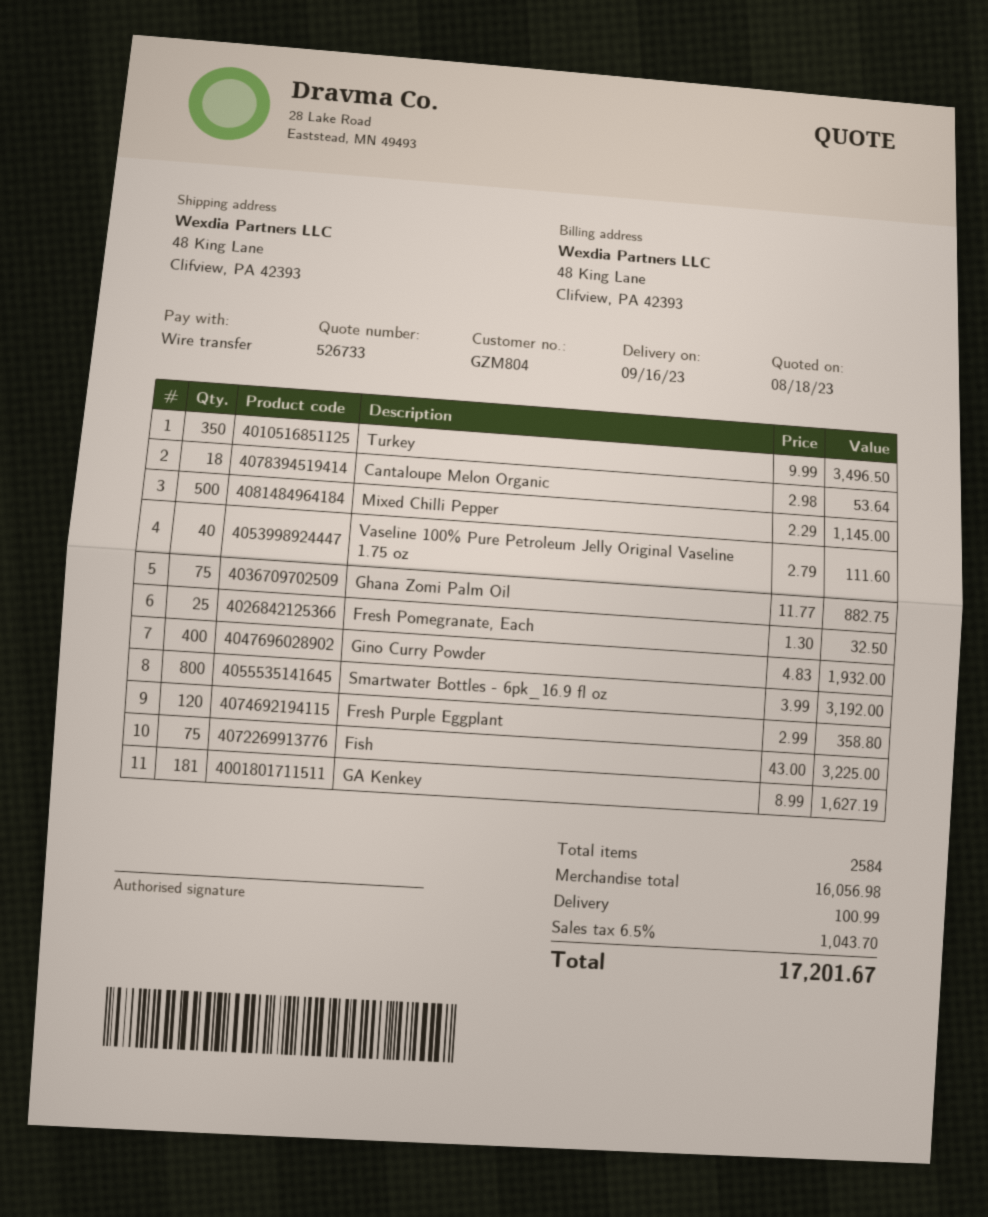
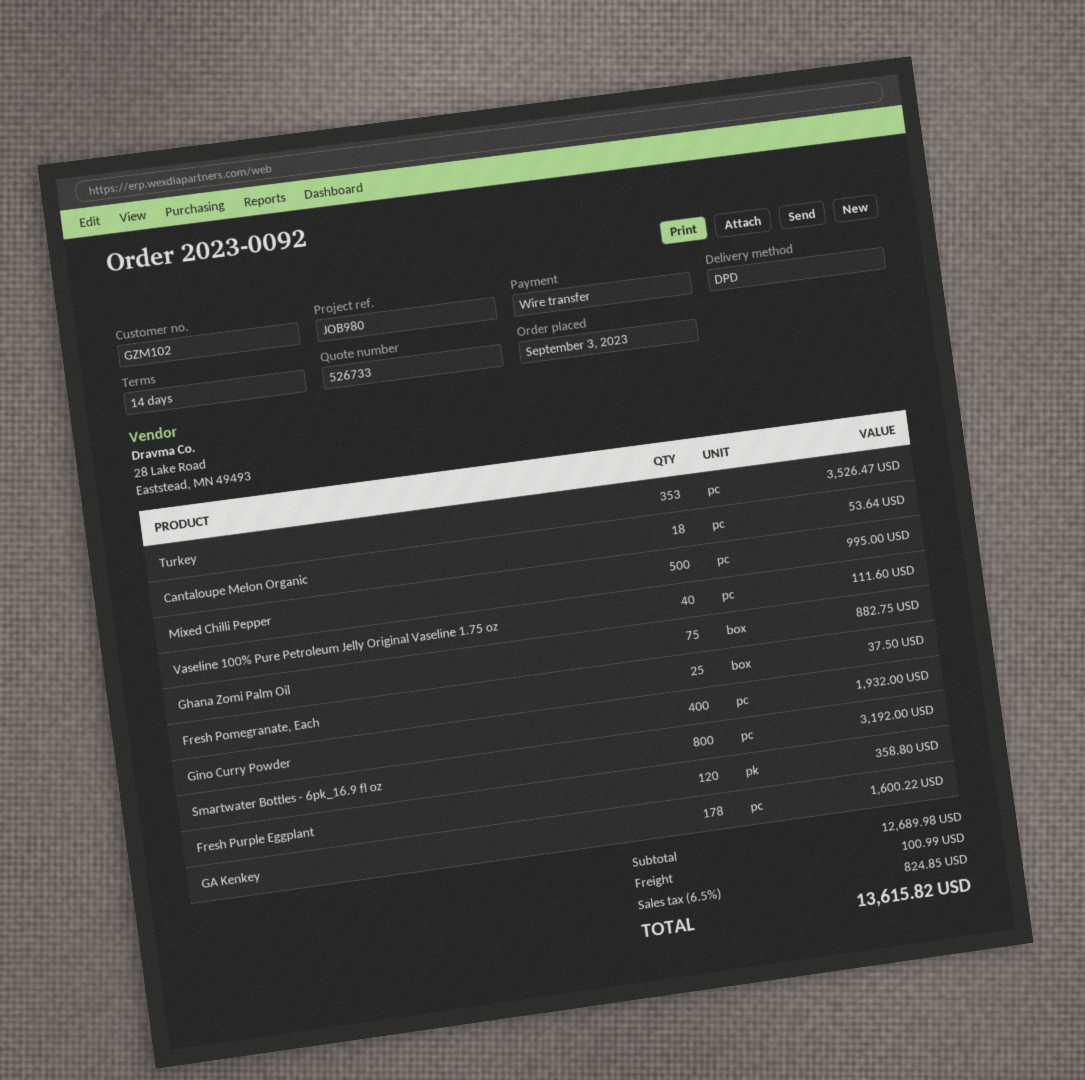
customer number: GZM804 -> GZM102
Turkey: 350 for 3496.50 -> 353 for 3526.47
Mixed Chilli Pepper: 500 for 1145.00 -> 500 for 995.00
Fresh Pomegranate, Each: 25 for 32.50 -> 25 for 37.50
Fish: 75 for 3225.00 -> none
GA Kenkey: 181 for 1627.19 -> 178 for 1600.22
subtotal: 16056.98 -> 12689.98
tax: 6.5% = 1043.70 -> 6.5% = 824.85
total: 17201.67 -> 13615.82

